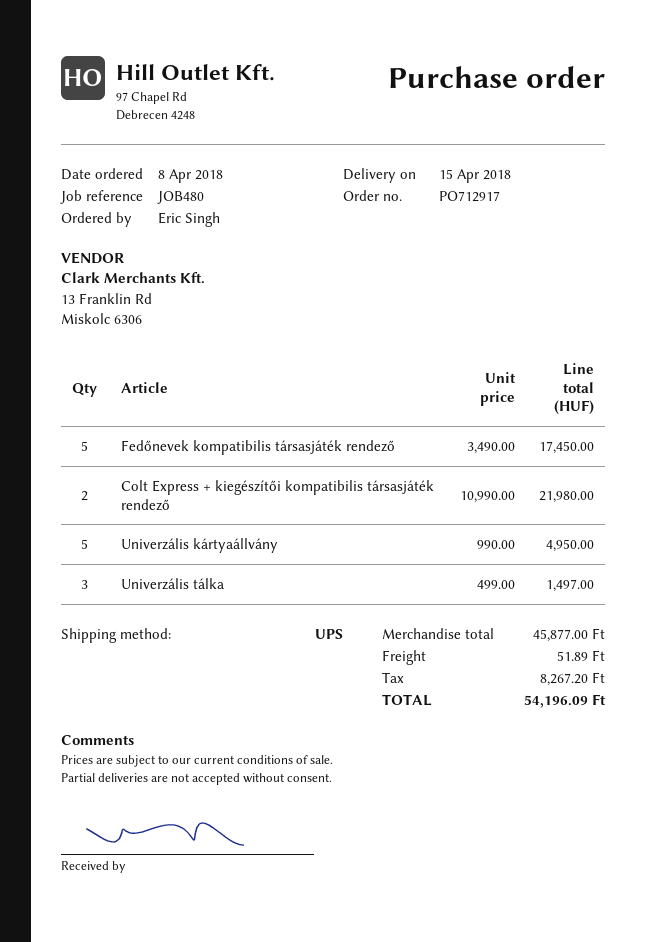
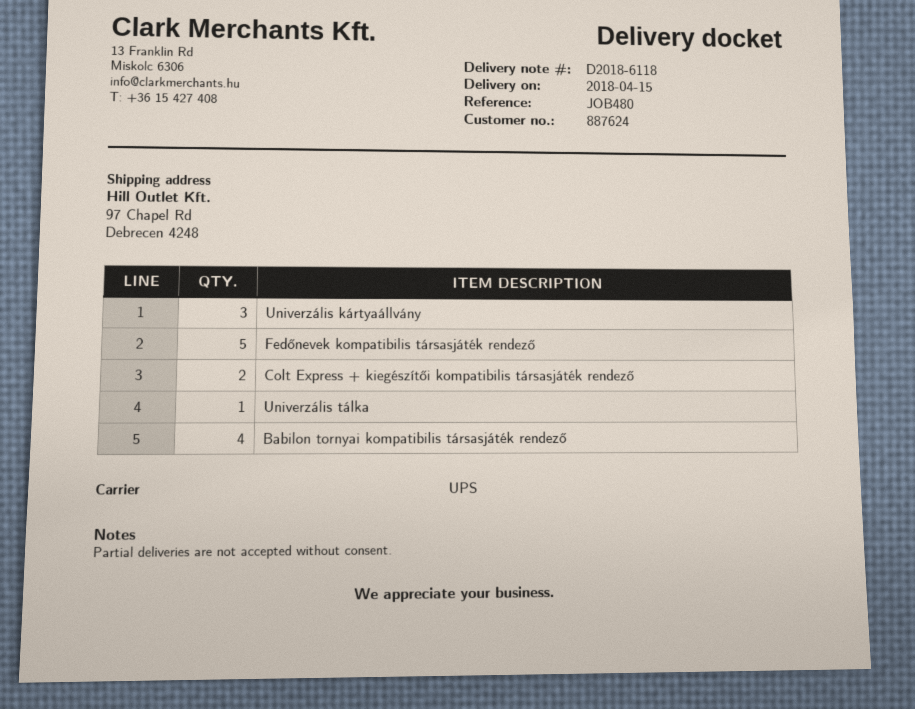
Univerzális kártyaállvány: 5 -> 3
Univerzális tálka: 3 -> 1
Babilon tornyai kompatibilis társasjáték rendező: none -> 4

